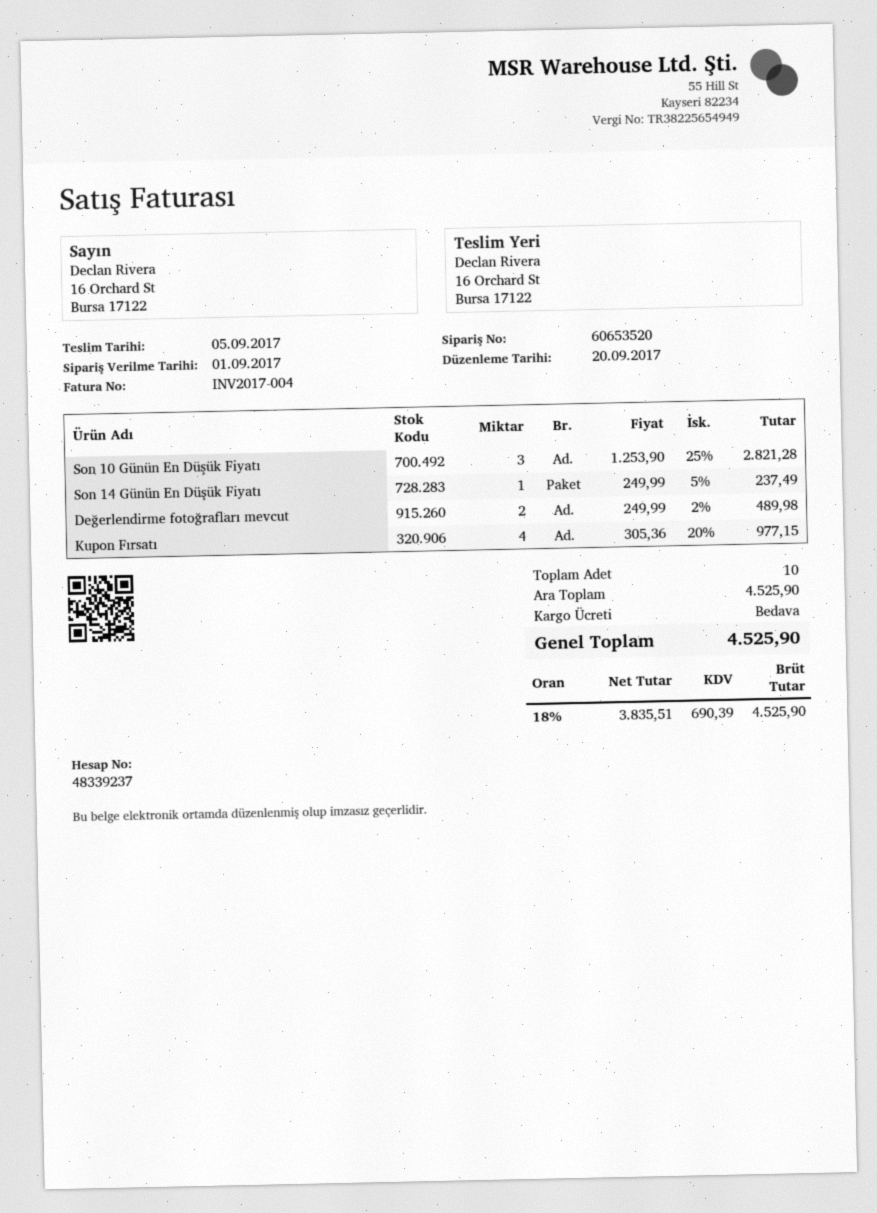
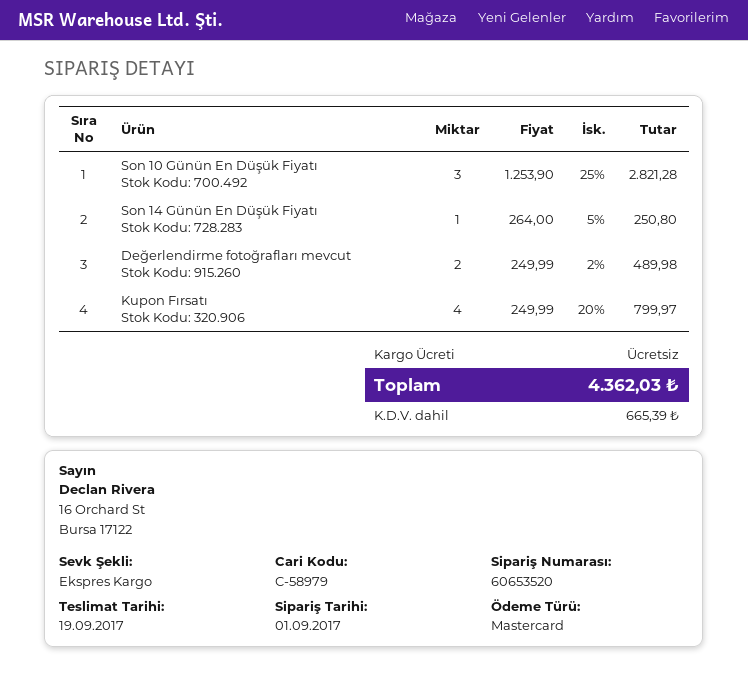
delivery date: 2017-09-05 -> 2017-09-19
Son 14 Günün En Düşük Fiyatı: 1 x 249.99 - 5% = 237.49 -> 1 x 264.00 - 5% = 250.80
Kupon Fırsatı: 4 x 305.36 - 20% = 977.15 -> 4 x 249.99 - 20% = 799.97
tax: 690.39 -> 665.39
total: 4525.90 -> 4362.03

